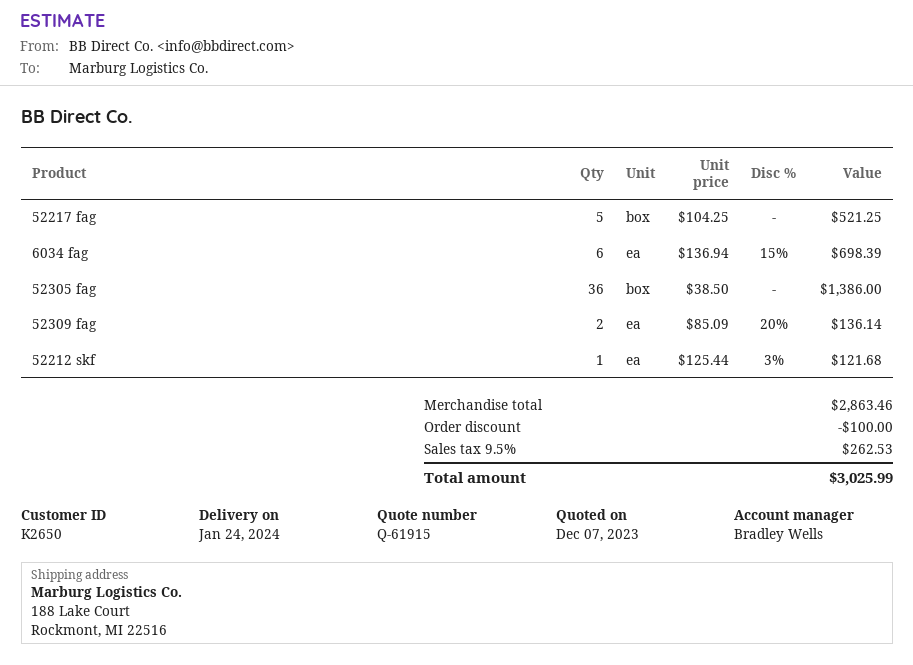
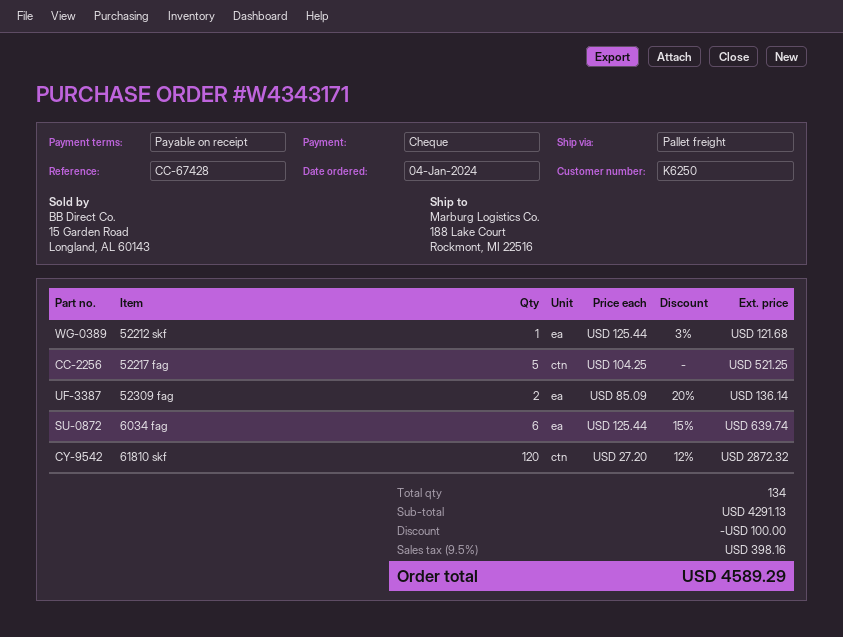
customer number: K2650 -> K6250
6034 fag: 6 x 136.94 - 15% = 698.39 -> 6 x 125.44 - 15% = 639.74
52305 fag: 36 x 38.50 = 1386.00 -> none
61810 skf: none -> 120 x 27.20 - 12% = 2872.32
subtotal: 2863.46 -> 4291.13
tax: 9.5% = 262.53 -> 9.5% = 398.16
total: 3025.99 -> 4589.29

